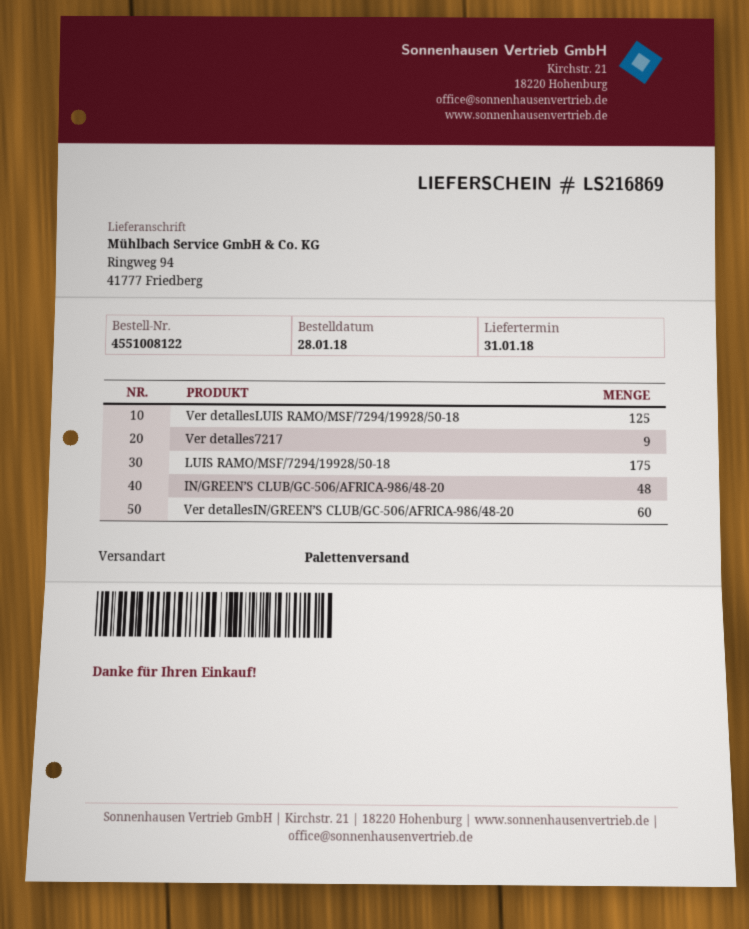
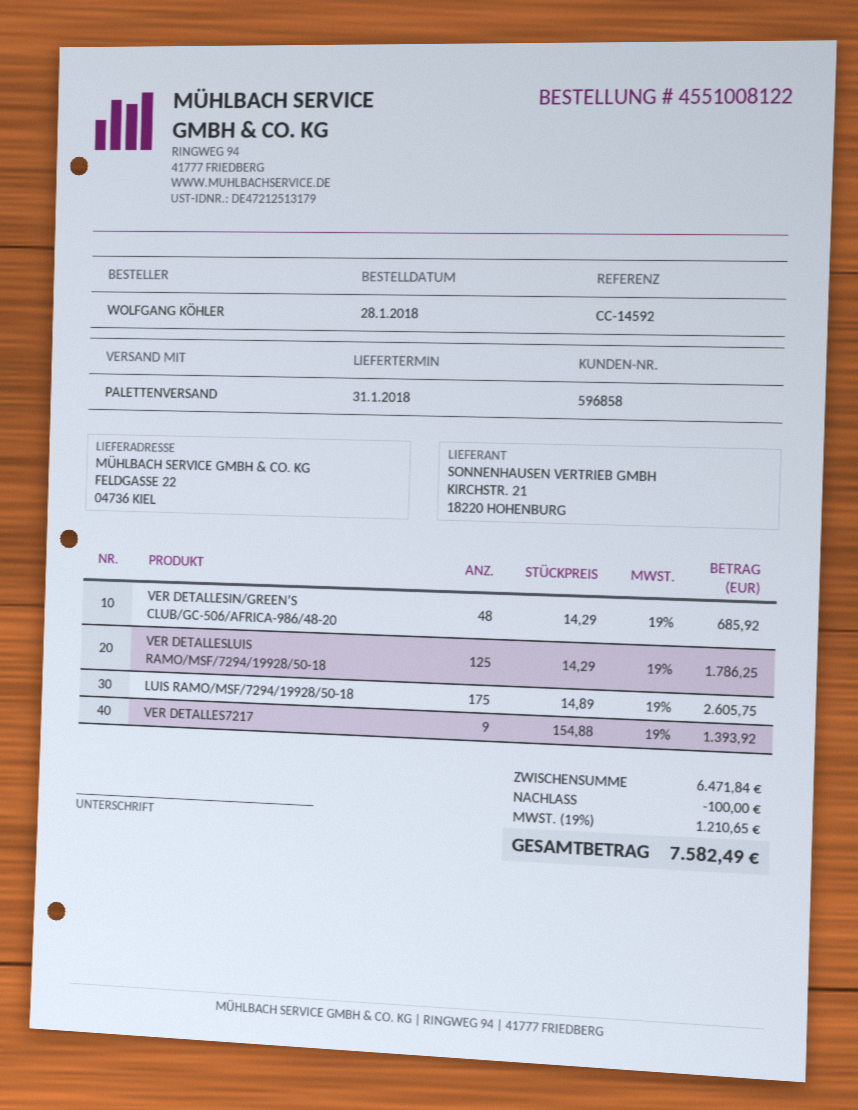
ship to: Ringweg 94, 41777 Friedberg -> FELDGASSE 22, 04736 KIEL
IN/GREEN’S CLUB/GC-506/AFRICA-986/48-20: 48 -> none
Ver detallesIN/GREEN’S CLUB/GC-506/AFRICA-986/48-20: 60 -> 48

